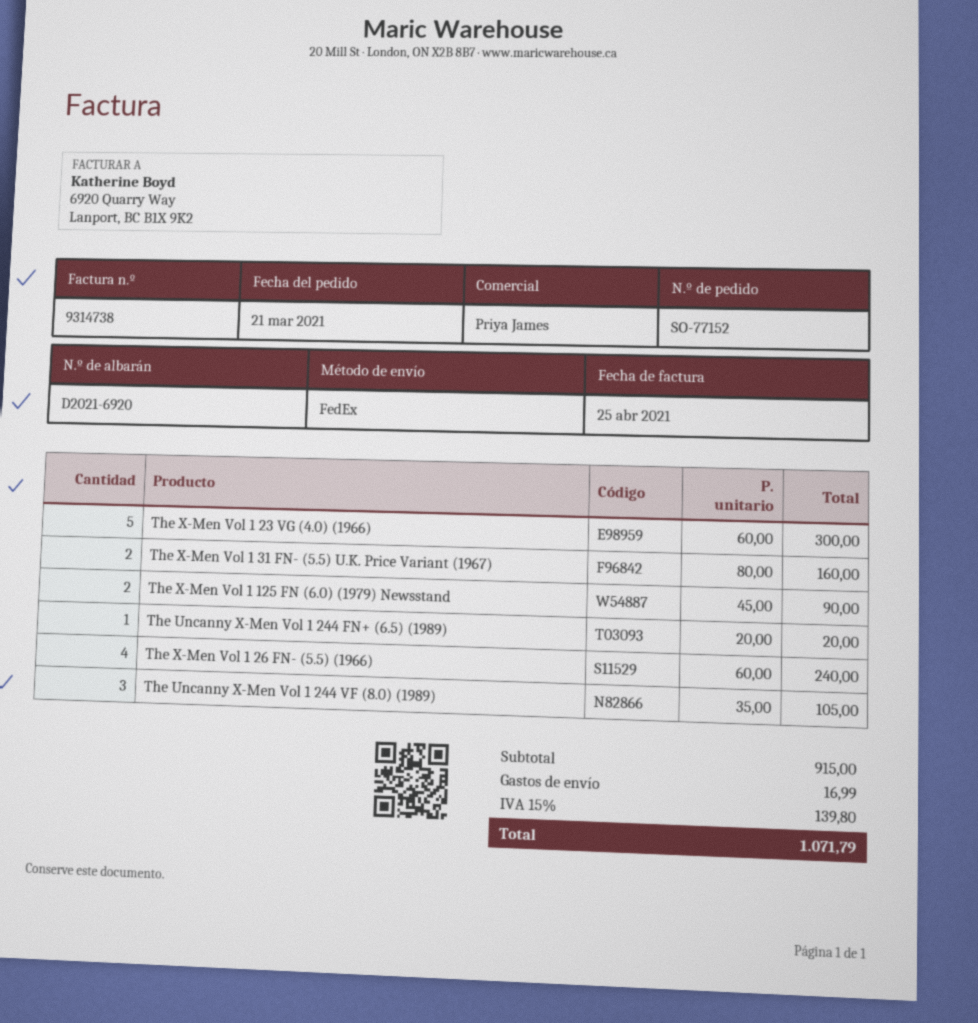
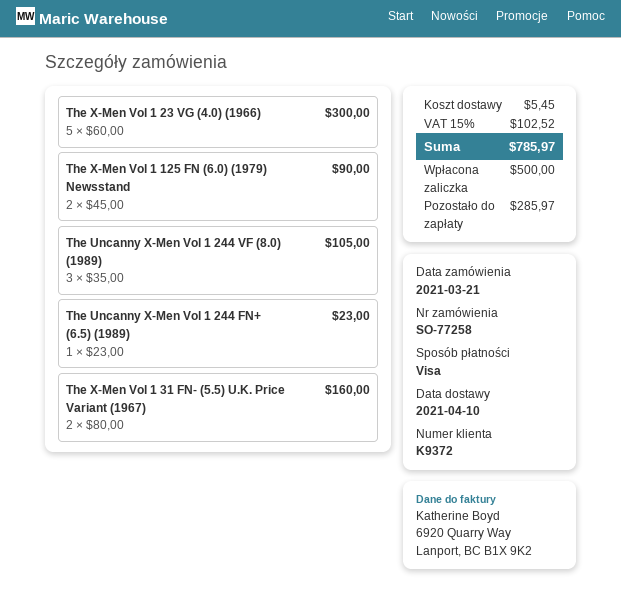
order number: SO-77152 -> SO-77258
The Uncanny X-Men Vol 1 244 FN+ (6.5) (1989): 1 x 20.00 = 20.00 -> 1 x 23.00 = 23.00
The X-Men Vol 1 26 FN- (5.5) (1966): 4 x 60.00 = 240.00 -> none
shipping: 16.99 -> 5.45
tax: 15% = 139.80 -> 15% = 102.52
total: 1071.79 -> 785.97

